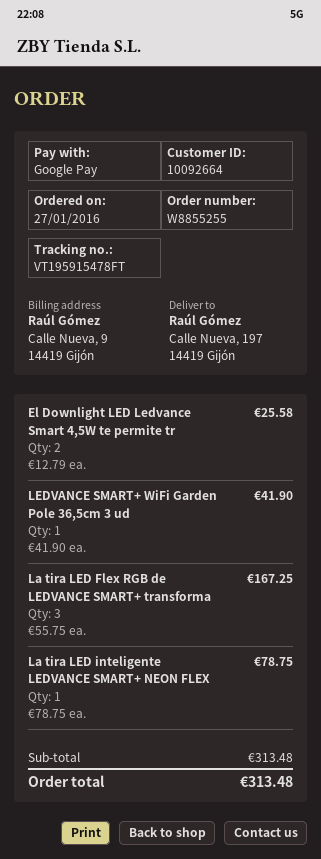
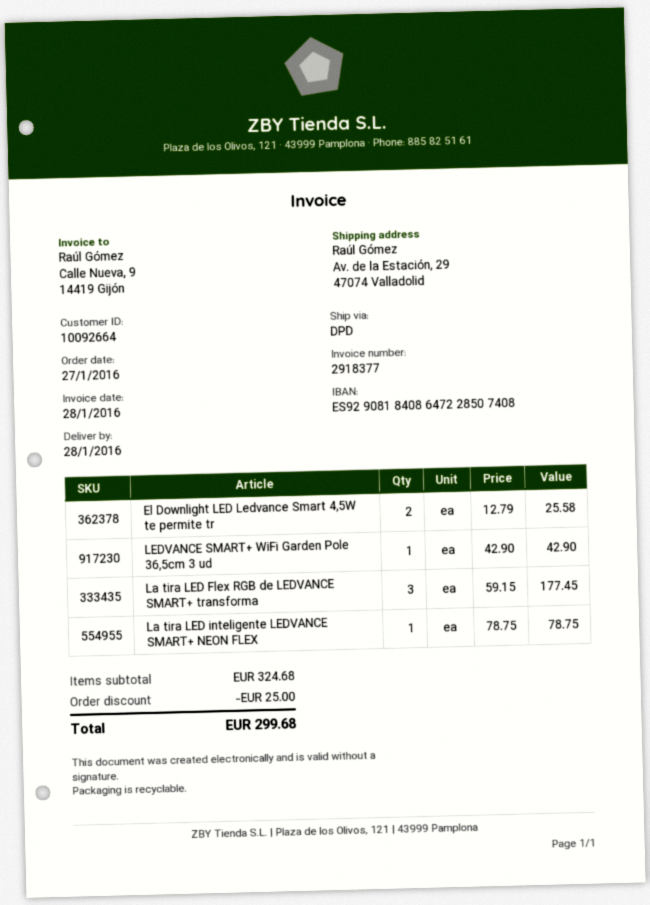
ship to: Calle Nueva, 197, 14419 Gijón -> Av. de la Estación, 29, 47074 Valladolid
LEDVANCE SMART+ WiFi Garden Pole 36,5cm 3 ud: 1 x 41.90 = 41.90 -> 1 x 42.90 = 42.90
La tira LED Flex RGB de LEDVANCE SMART+ transforma: 3 x 55.75 = 167.25 -> 3 x 59.15 = 177.45
subtotal: 313.48 -> 324.68
discount: none -> 25.00
total: 313.48 -> 299.68

